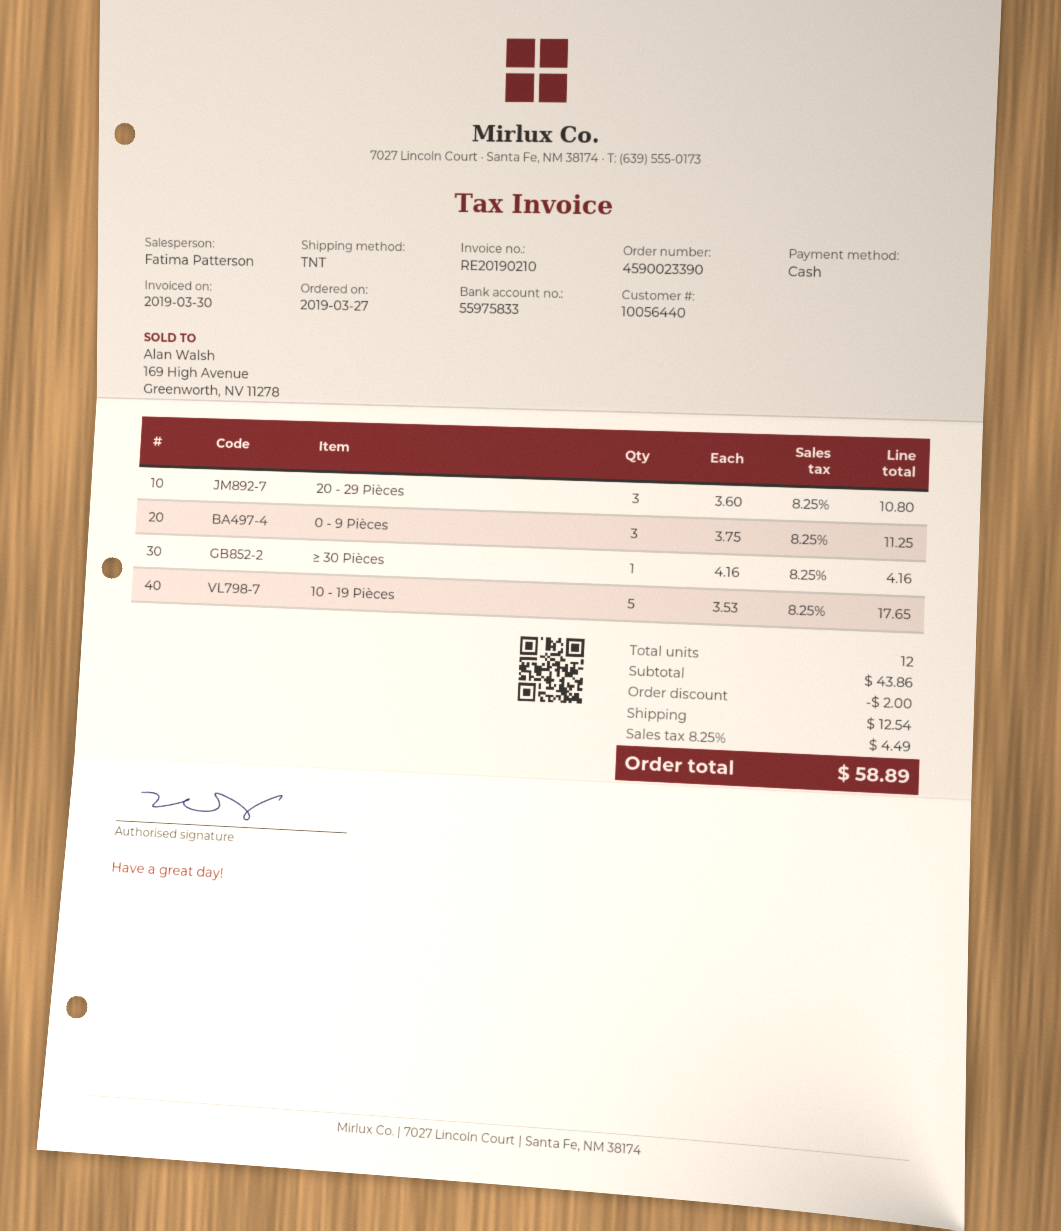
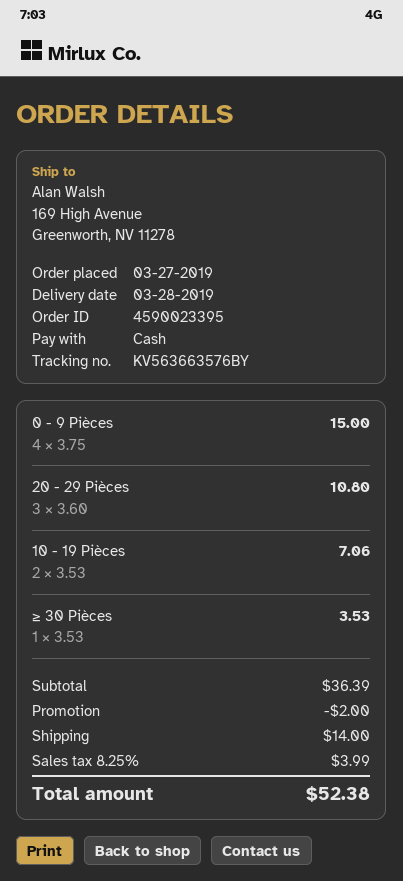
order number: 4590023390 -> 4590023395
0 - 9 Pièces: 3 x 3.75 = 11.25 -> 4 x 3.75 = 15.00
≥ 30 Pièces: 1 x 4.16 = 4.16 -> 1 x 3.53 = 3.53
10 - 19 Pièces: 5 x 3.53 = 17.65 -> 2 x 3.53 = 7.06
subtotal: 43.86 -> 36.39
shipping: 12.54 -> 14.00
tax: 8.25% = 4.49 -> 8.25% = 3.99
total: 58.89 -> 52.38

